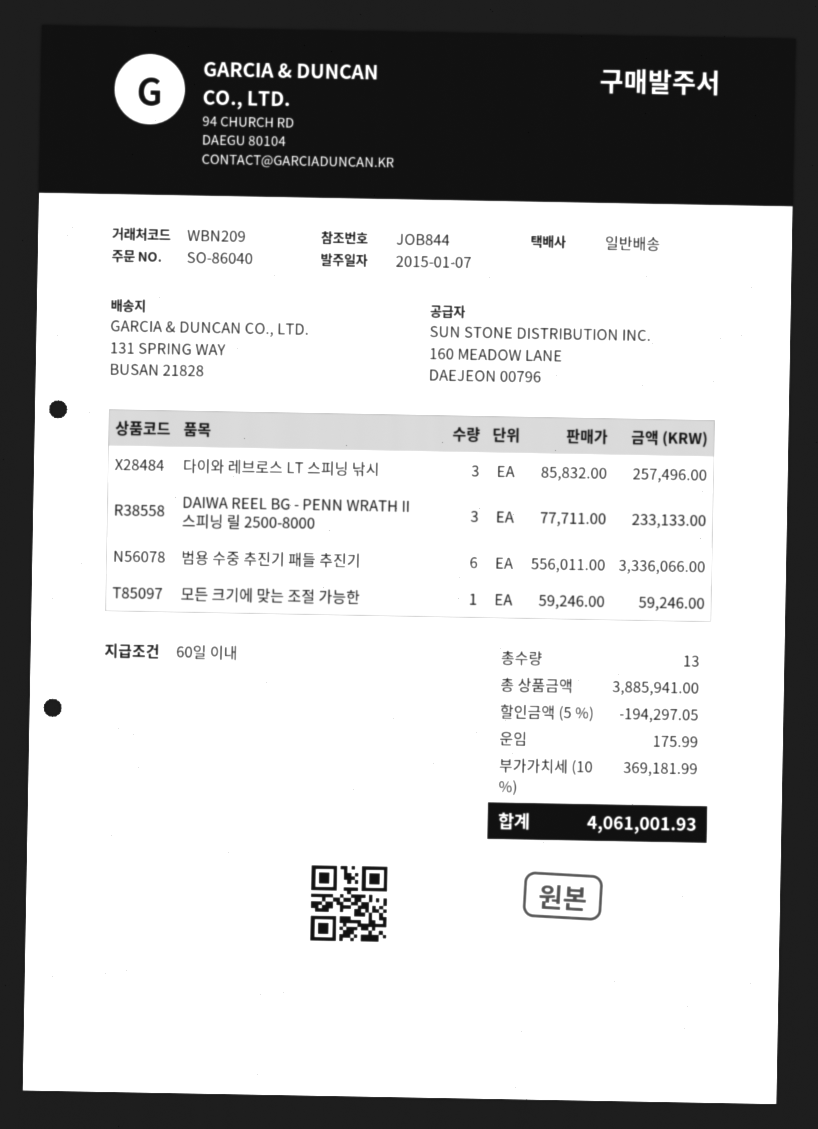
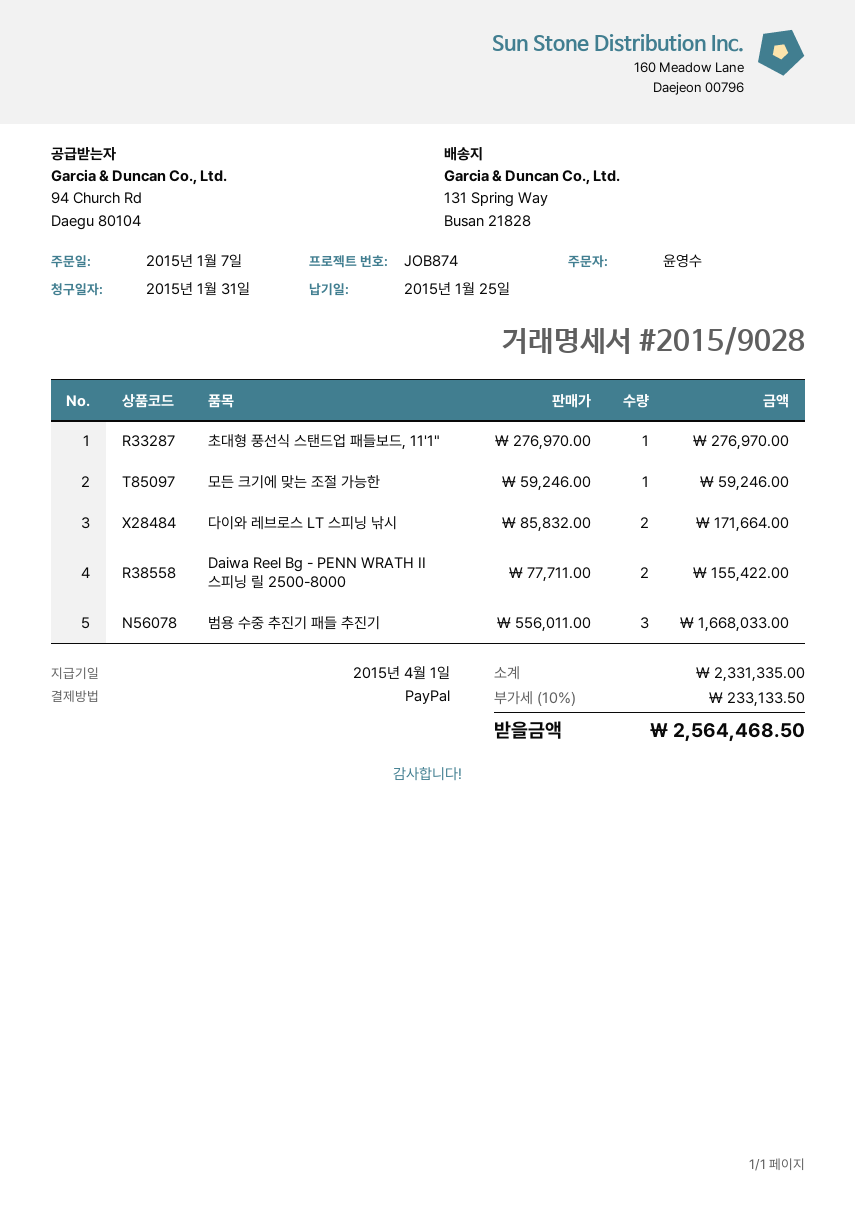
reference: JOB844 -> JOB874
다이와 레브로스 LT 스피닝 낚시: 3 x 85832.00 = 257496.00 -> 2 x 85832.00 = 171664.00
DAIWA REEL BG - PENN WRATH II 스피닝 릴 2500-8000: 3 x 77711.00 = 233133.00 -> 2 x 77711.00 = 155422.00
범용 수중 추진기 패들 추진기: 6 x 556011.00 = 3336066.00 -> 3 x 556011.00 = 1668033.00
초대형 풍선식 스탠드업 패들보드, 11'1": none -> 1 x 276970.00 = 276970.00
subtotal: 3885941.00 -> 2331335.00
discount: 5% = 194297.05 -> none
shipping: 175.99 -> none
tax: 10% = 369181.99 -> 10% = 233133.50
total: 4061001.93 -> 2564468.50

